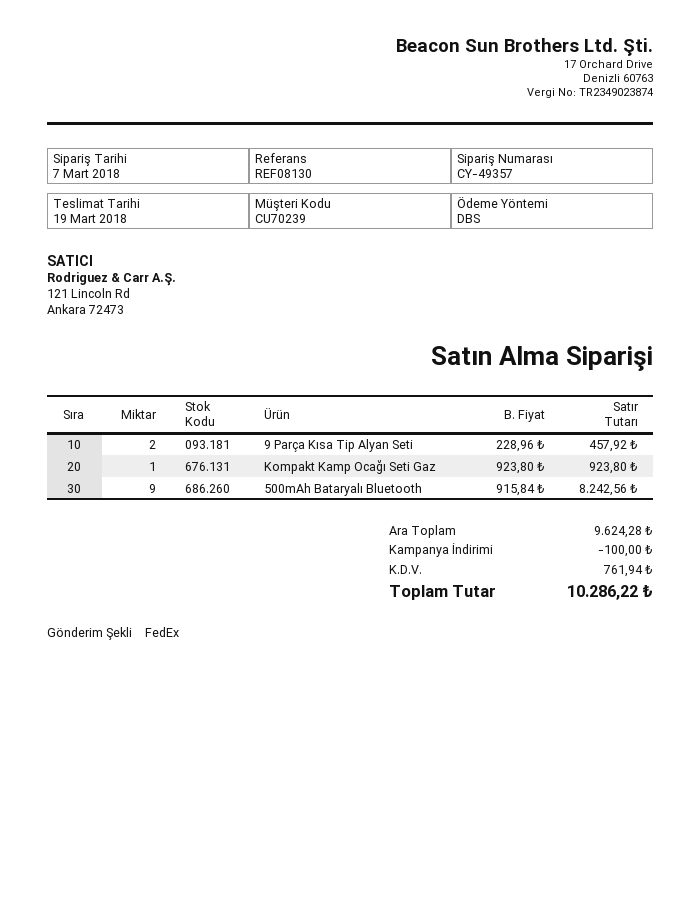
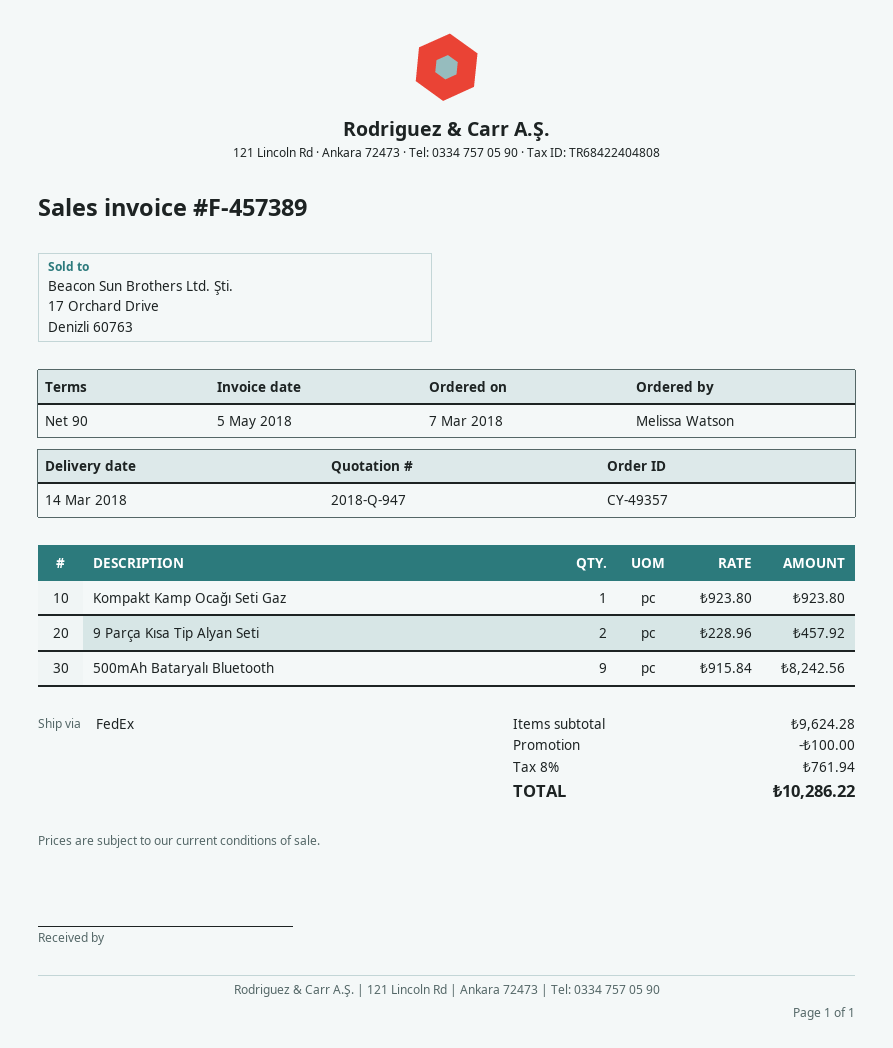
delivery date: 2018-03-19 -> 2018-03-14

